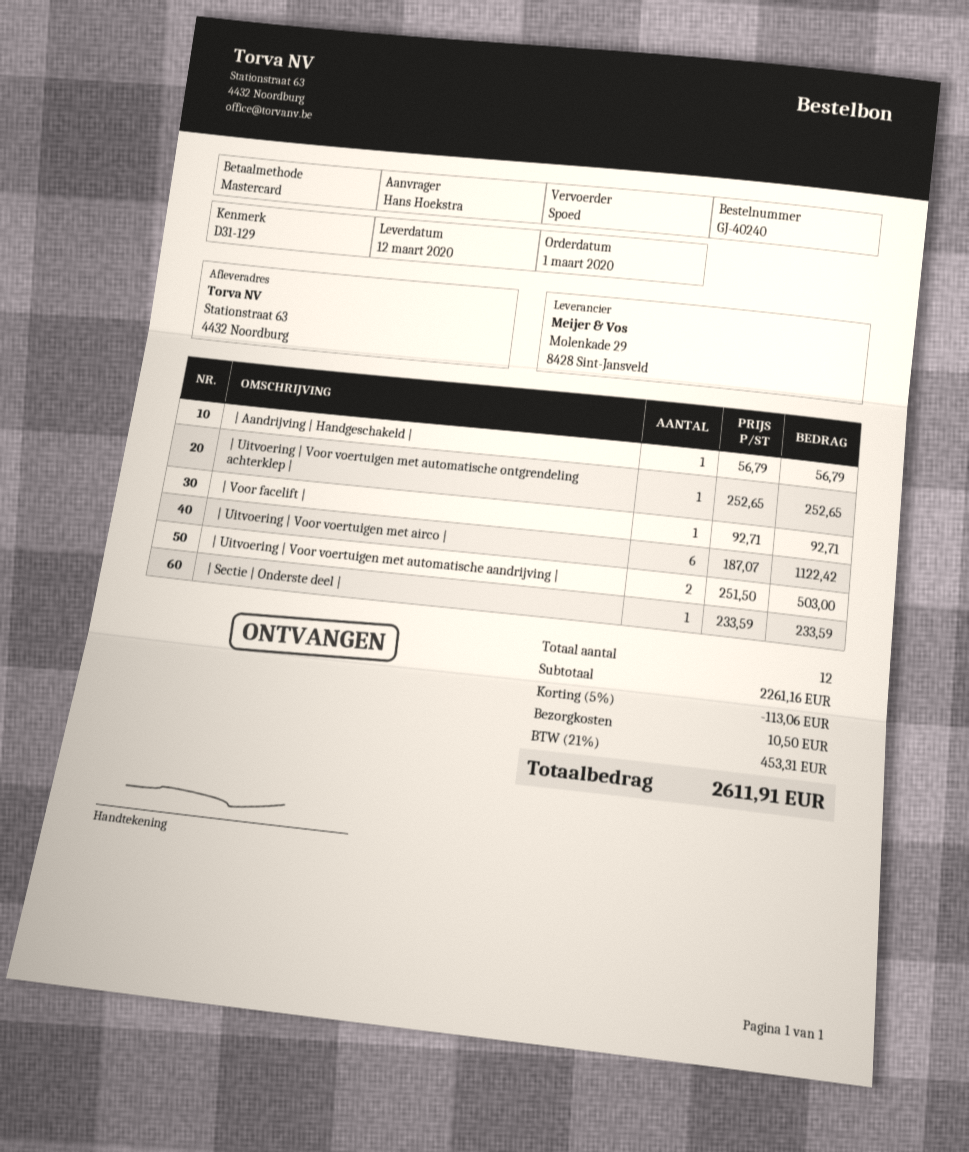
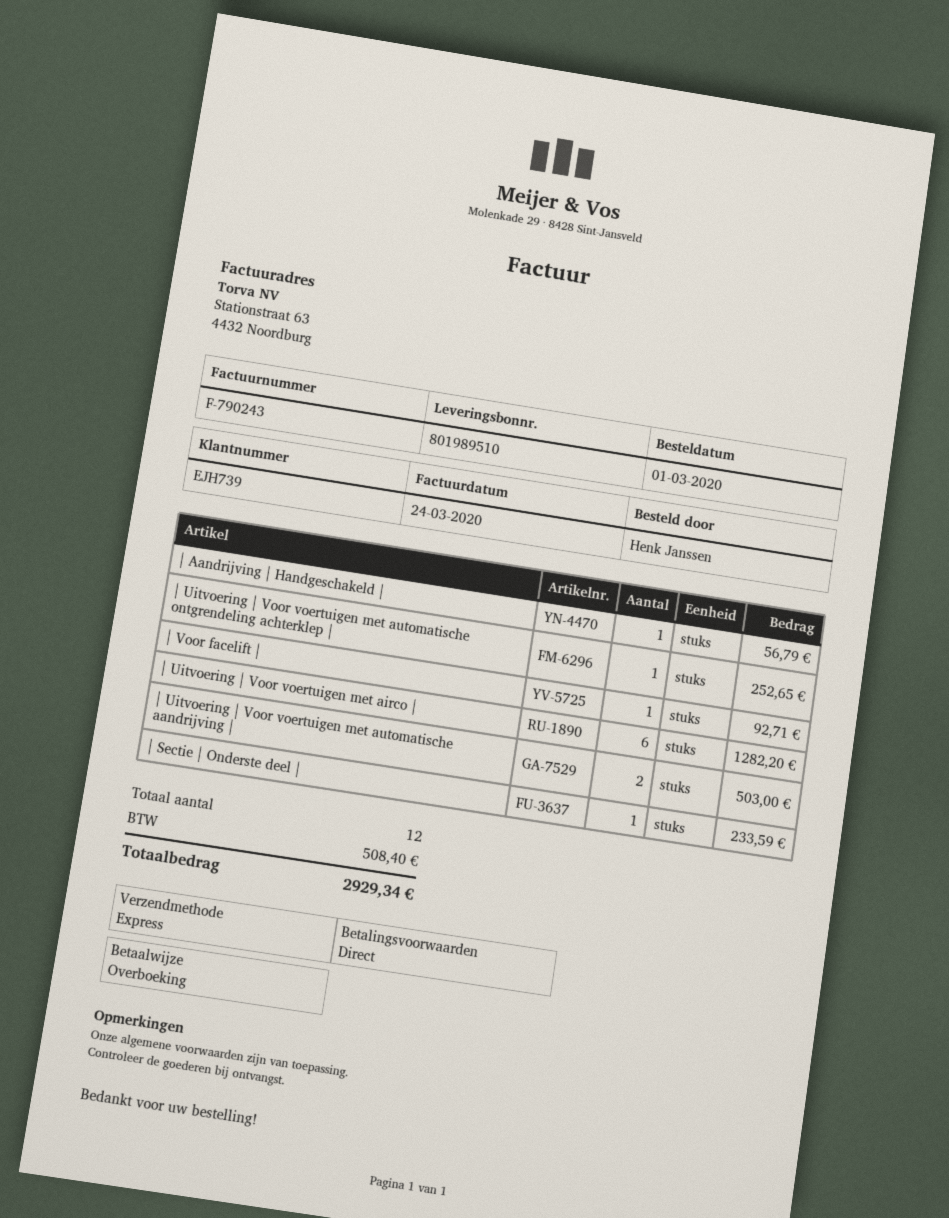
ordered by: Hans Hoekstra -> Henk Janssen
payment method: Mastercard -> bank transfer
| Uitvoering | Voor voertuigen met airco |: 6 for 1122.42 -> 6 for 1282.20
discount: 5% = 113.06 -> none
shipping: 10.50 -> none
tax: 453.31 -> 508.40
total: 2611.91 -> 2929.34

